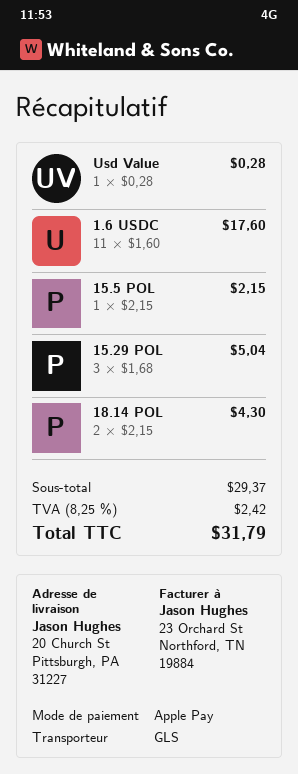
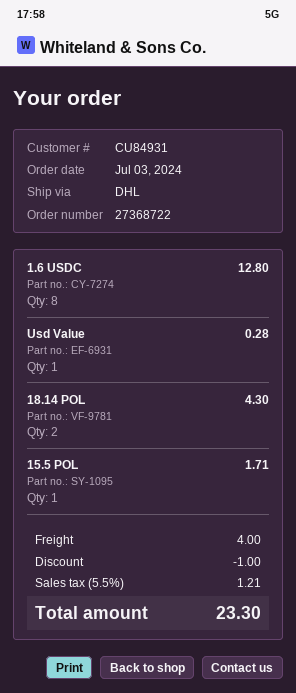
shipping method: GLS -> DHL
1.6 USDC: 11 for 17.60 -> 8 for 12.80
15.5 POL: 1 for 2.15 -> 1 for 1.71
15.29 POL: 3 for 5.04 -> none
discount: none -> 1.00
shipping: none -> 4.00
tax: 8.25% = 2.42 -> 5.5% = 1.21
total: 31.79 -> 23.30

